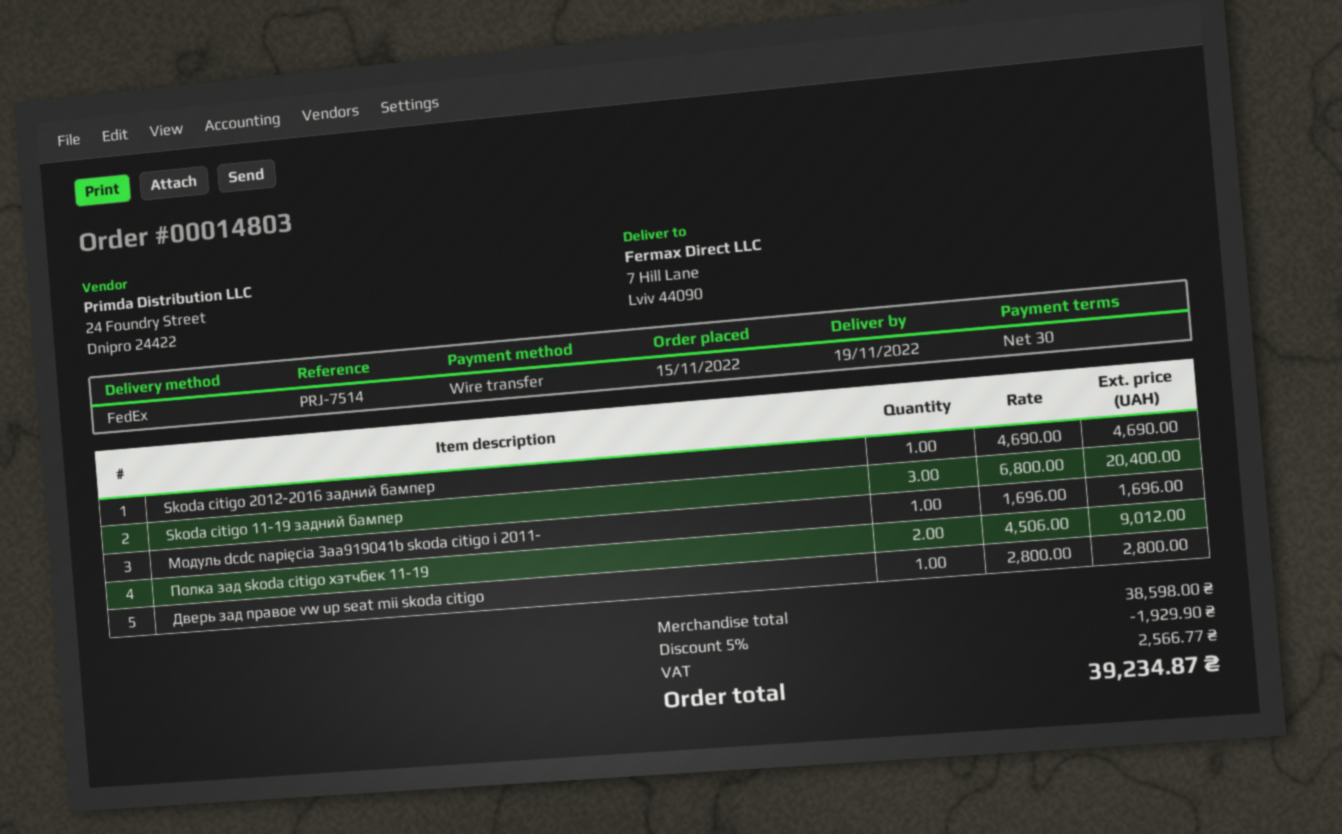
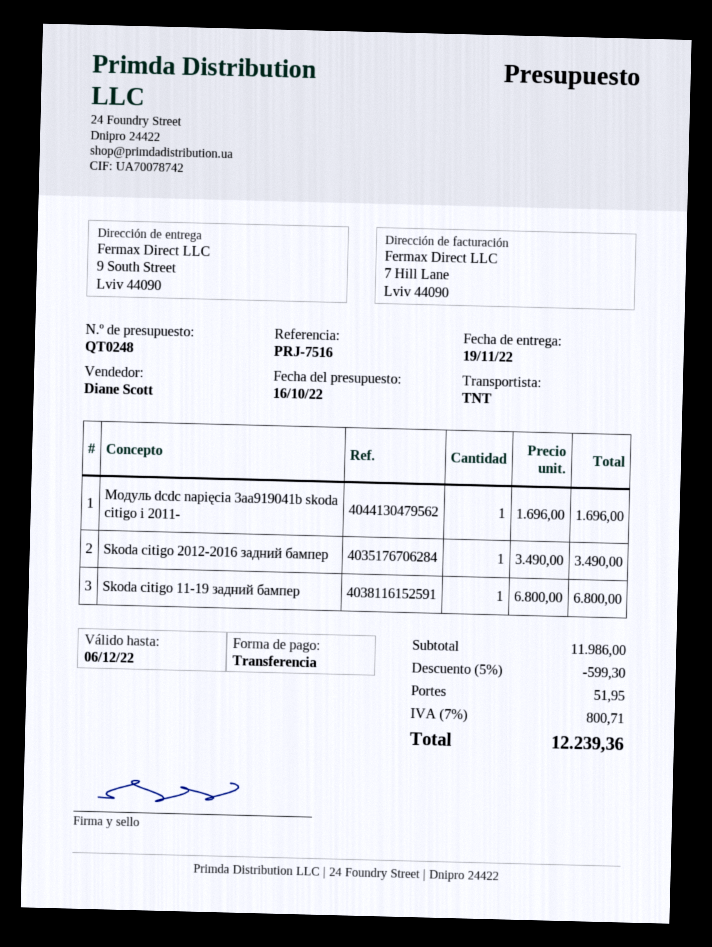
reference: PRJ-7514 -> PRJ-7516
shipping method: FedEx -> TNT
ship to: 7 Hill Lane, Lviv 44090 -> 9 South Street, Lviv 44090
Skoda citigo 2012-2016 задний бампер: 1 x 4690.00 = 4690.00 -> 1 x 3490.00 = 3490.00
Skoda citigo 11-19 задний бампер: 3 x 6800.00 = 20400.00 -> 1 x 6800.00 = 6800.00
Полка зад skoda citigo хэтчбек 11-19: 2 x 4506.00 = 9012.00 -> none
Дверь зад правое vw up seat mii skoda citigo: 1 x 2800.00 = 2800.00 -> none
subtotal: 38598.00 -> 11986.00
discount: 5% = 1929.90 -> 5% = 599.30
shipping: none -> 51.95
tax: 2566.77 -> 800.71
total: 39234.87 -> 12239.36

